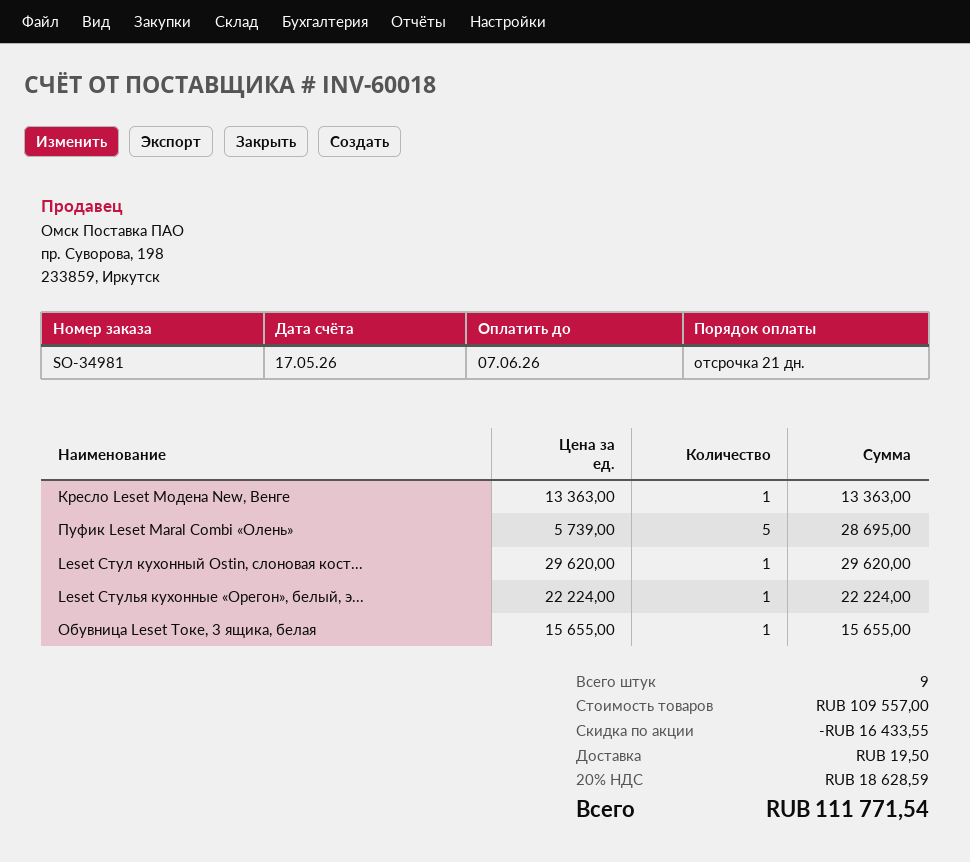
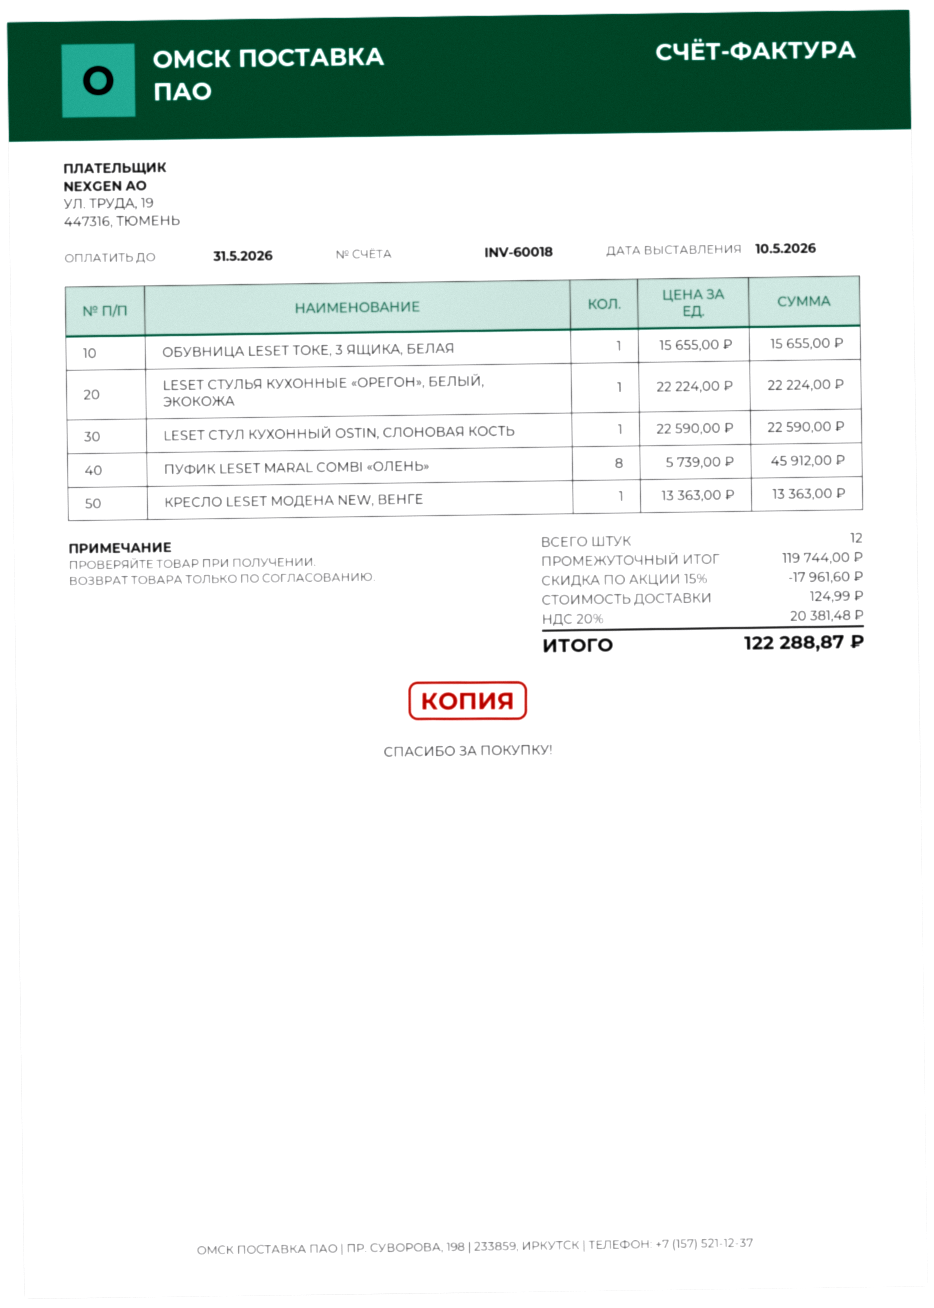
invoice date: 2026-05-17 -> 2026-05-10
due date: 2026-06-07 -> 2026-05-31
Пуфик Leset Maral Combi «Олень»: 5 x 5739.00 = 28695.00 -> 8 x 5739.00 = 45912.00
Leset Стул кухонный Ostin, слоновая кост...: 1 x 29620.00 = 29620.00 -> 1 x 22590.00 = 22590.00
total quantity: 9 -> 12
subtotal: 109557.00 -> 119744.00
discount: 16433.55 -> 17961.60
shipping: 19.50 -> 124.99
tax: 20% = 18628.59 -> 20% = 20381.48
total: 111771.54 -> 122288.87

